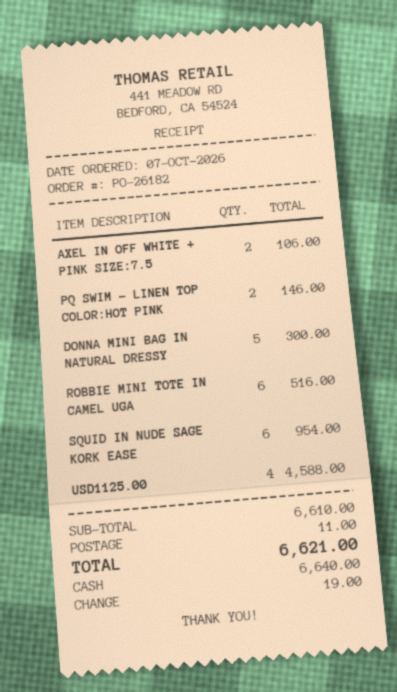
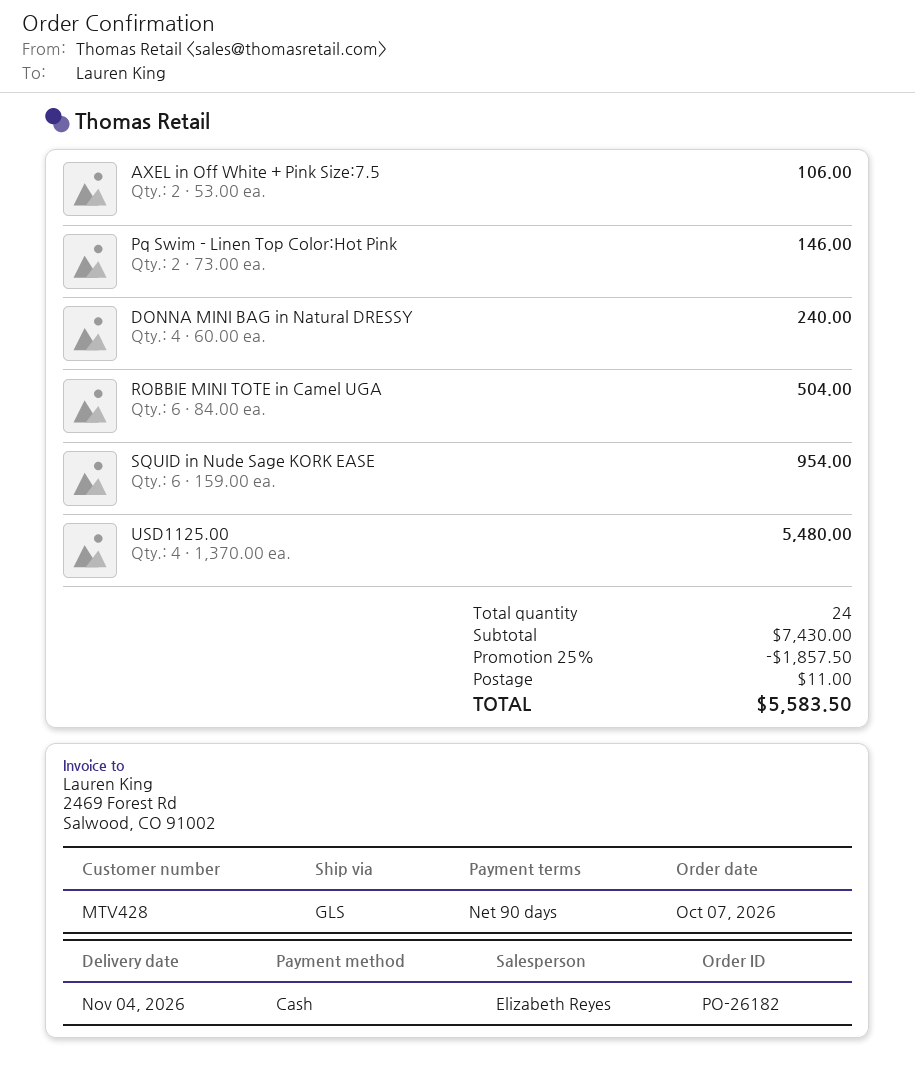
DONNA MINI BAG IN NATURAL DRESSY: 5 for 300.00 -> 4 for 240.00
ROBBIE MINI TOTE IN CAMEL UGA: 6 for 516.00 -> 6 for 504.00
USD1125.00: 4 for 4588.00 -> 4 for 5480.00
subtotal: 6610.00 -> 7430.00
discount: none -> 25% = 1857.50
total: 6621.00 -> 5583.50

